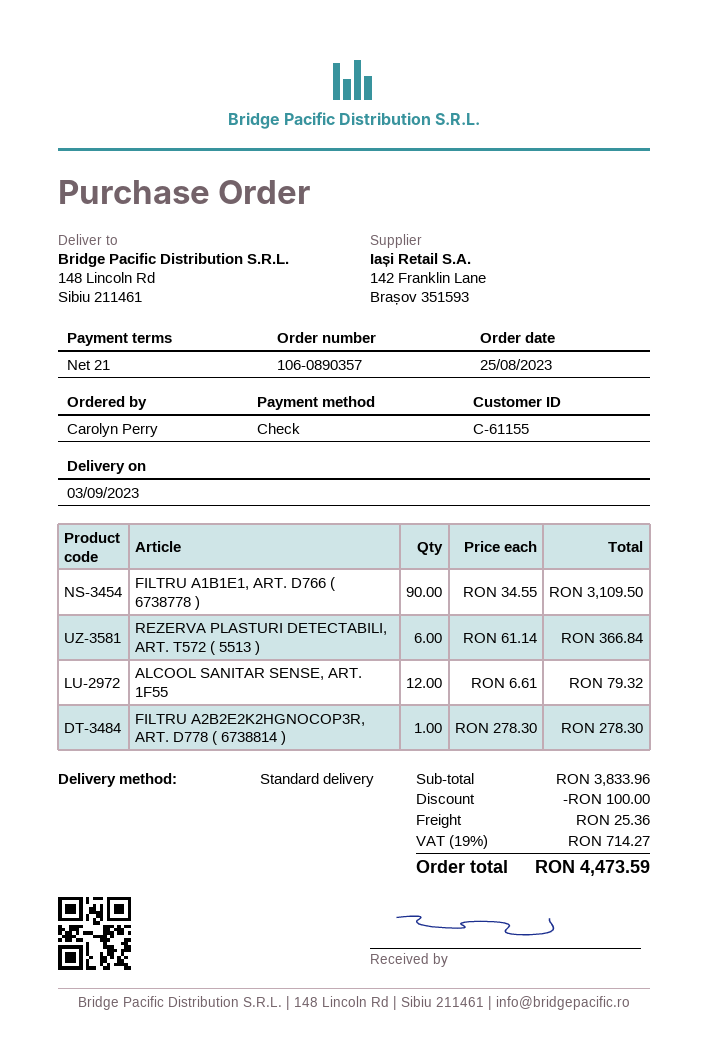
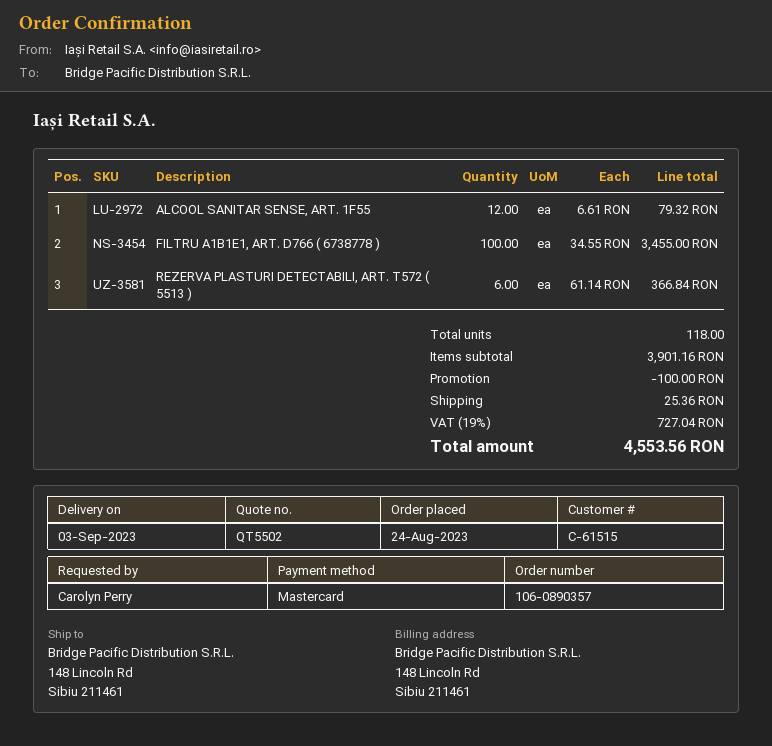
order date: 2023-08-25 -> 2023-08-24
customer number: C-61155 -> C-61515
payment method: cheque -> Mastercard
FILTRU A1B1E1, ART. D766 ( 6738778 ): 90 x 34.55 = 3109.50 -> 100 x 34.55 = 3455.00
FILTRU A2B2E2K2HGNOCOP3R, ART. D778 ( 6738814 ): 1 x 278.30 = 278.30 -> none
subtotal: 3833.96 -> 3901.16
tax: 19% = 714.27 -> 19% = 727.04
total: 4473.59 -> 4553.56

